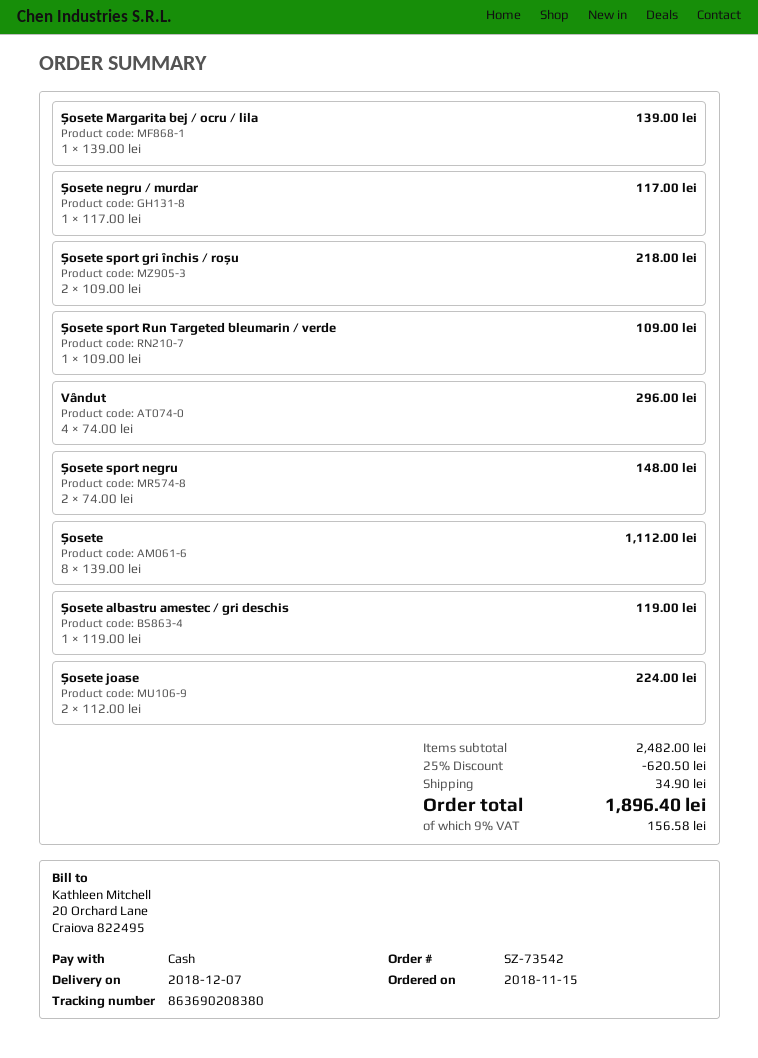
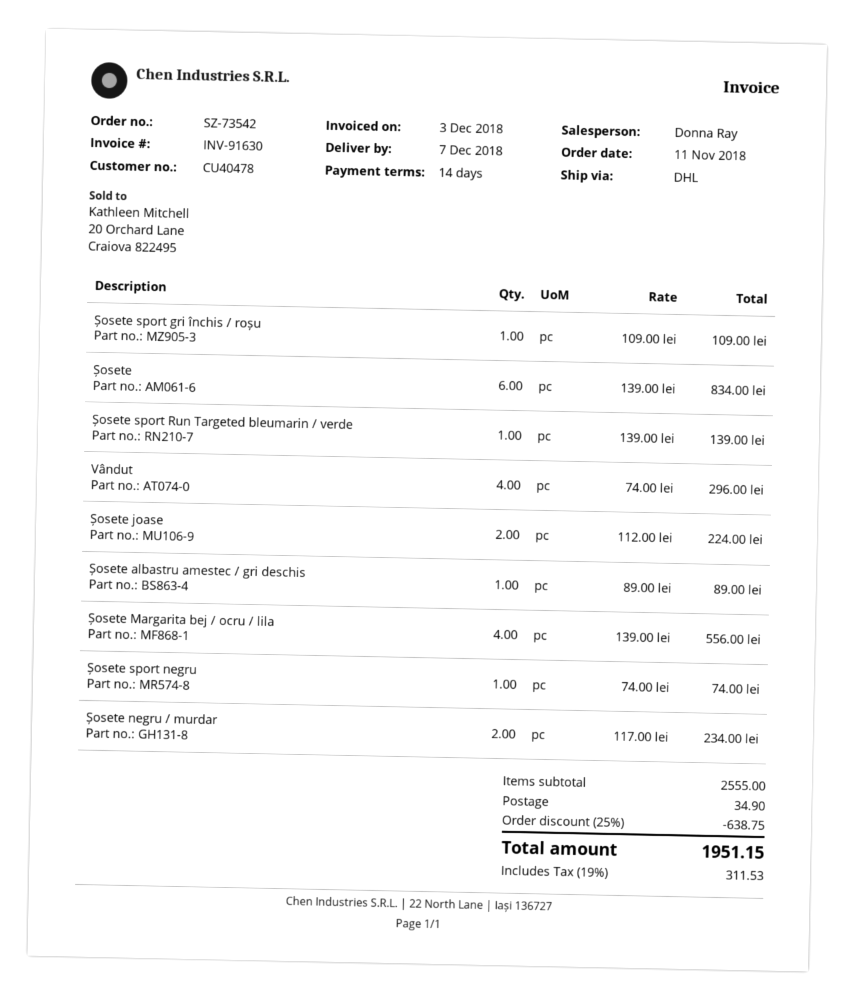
order date: 2018-11-15 -> 2018-11-11
Șosete Margarita bej / ocru / lila: 1 x 139.00 = 139.00 -> 4 x 139.00 = 556.00
Șosete negru / murdar: 1 x 117.00 = 117.00 -> 2 x 117.00 = 234.00
Șosete sport gri închis / roșu: 2 x 109.00 = 218.00 -> 1 x 109.00 = 109.00
Șosete sport Run Targeted bleumarin / verde: 1 x 109.00 = 109.00 -> 1 x 139.00 = 139.00
Șosete sport negru: 2 x 74.00 = 148.00 -> 1 x 74.00 = 74.00
Șosete: 8 x 139.00 = 1112.00 -> 6 x 139.00 = 834.00
Șosete albastru amestec / gri deschis: 1 x 119.00 = 119.00 -> 1 x 89.00 = 89.00
subtotal: 2482.00 -> 2555.00
discount: 25% = 620.50 -> 25% = 638.75
tax: 9% = 156.58 -> 19% = 311.53
total: 1896.40 -> 1951.15

